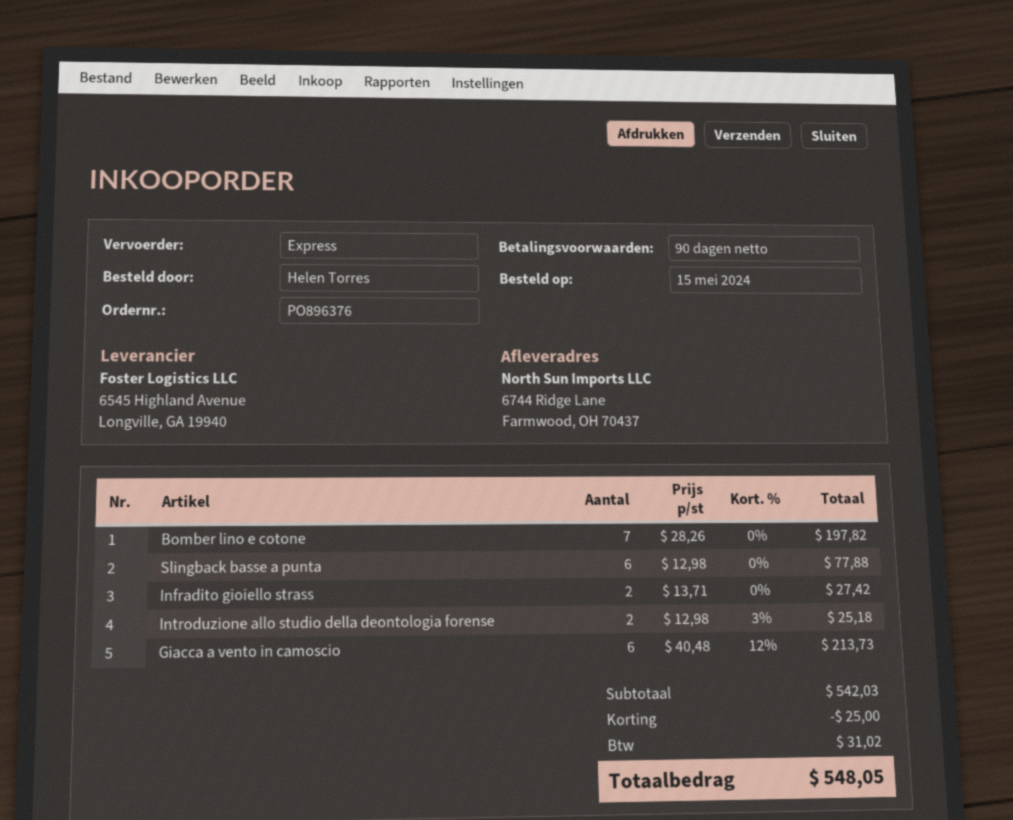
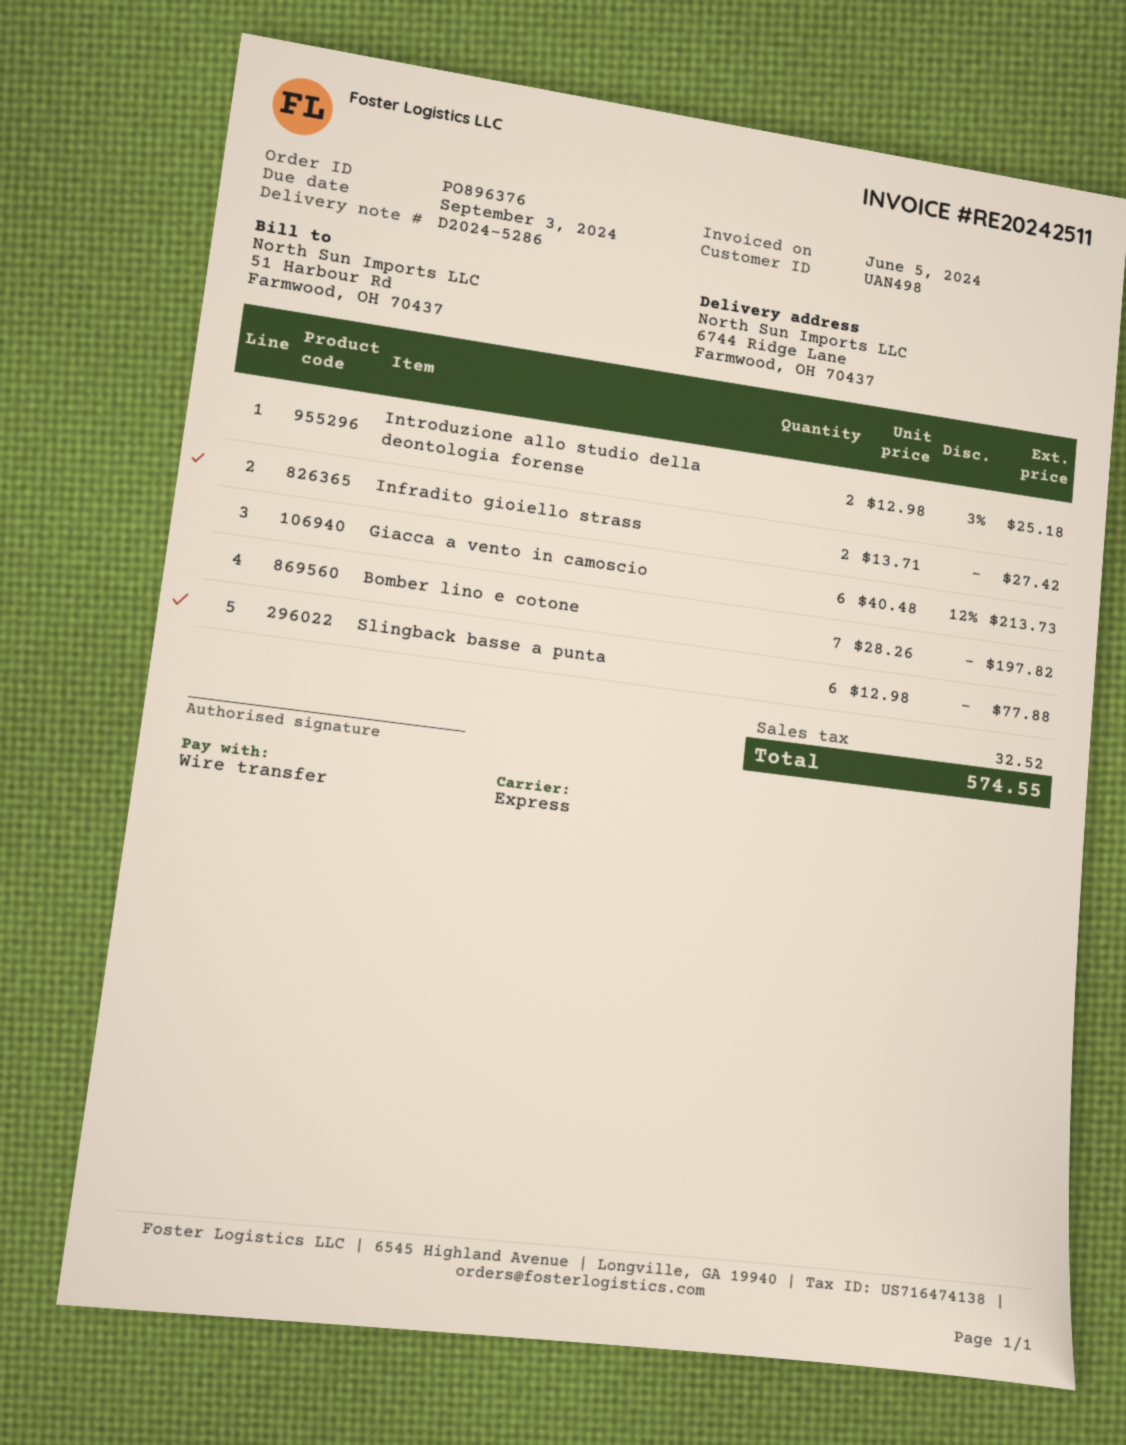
discount: 25.00 -> none
tax: 31.02 -> 32.52
total: 548.05 -> 574.55

